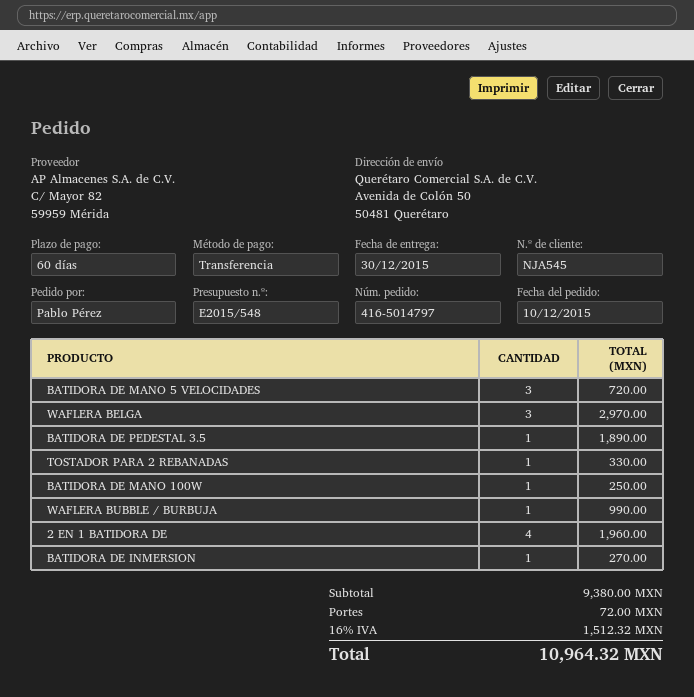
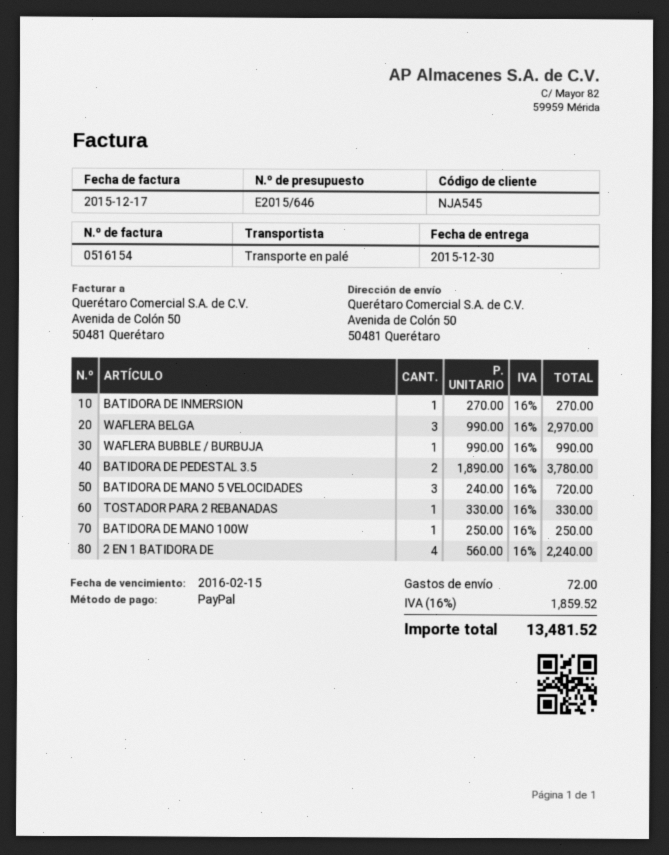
quote number: E2015/548 -> E2015/646
payment method: bank transfer -> PayPal
BATIDORA DE PEDESTAL 3.5: 1 for 1890.00 -> 2 for 3780.00
2 EN 1 BATIDORA DE: 4 for 1960.00 -> 4 for 2240.00
tax: 16% = 1512.32 -> 16% = 1859.52
total: 10964.32 -> 13481.52

